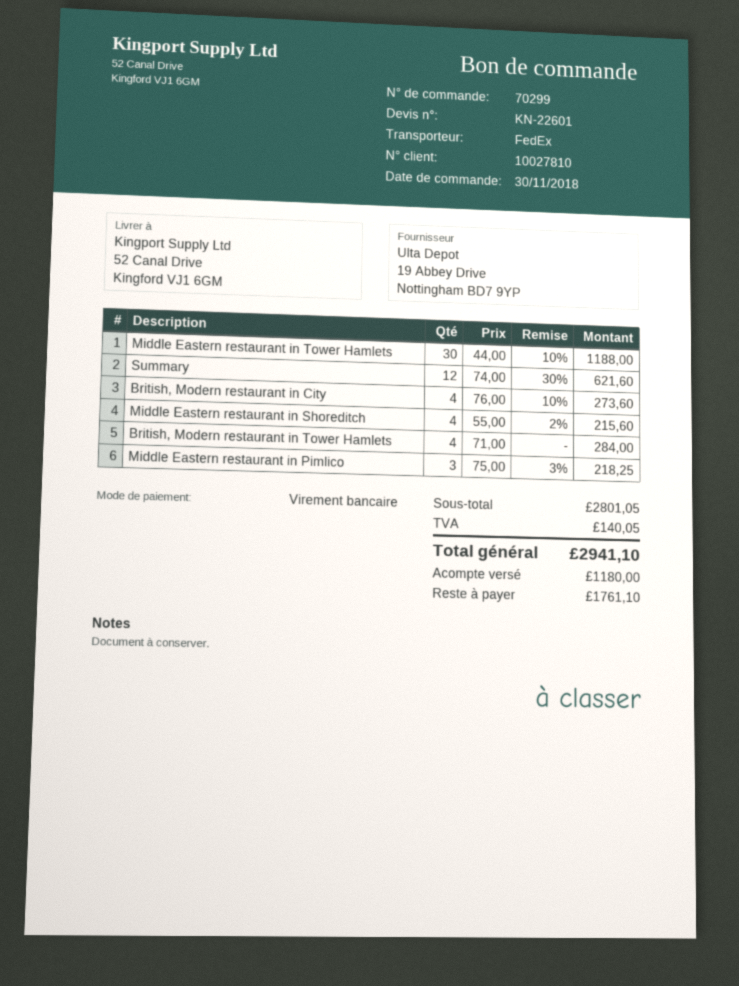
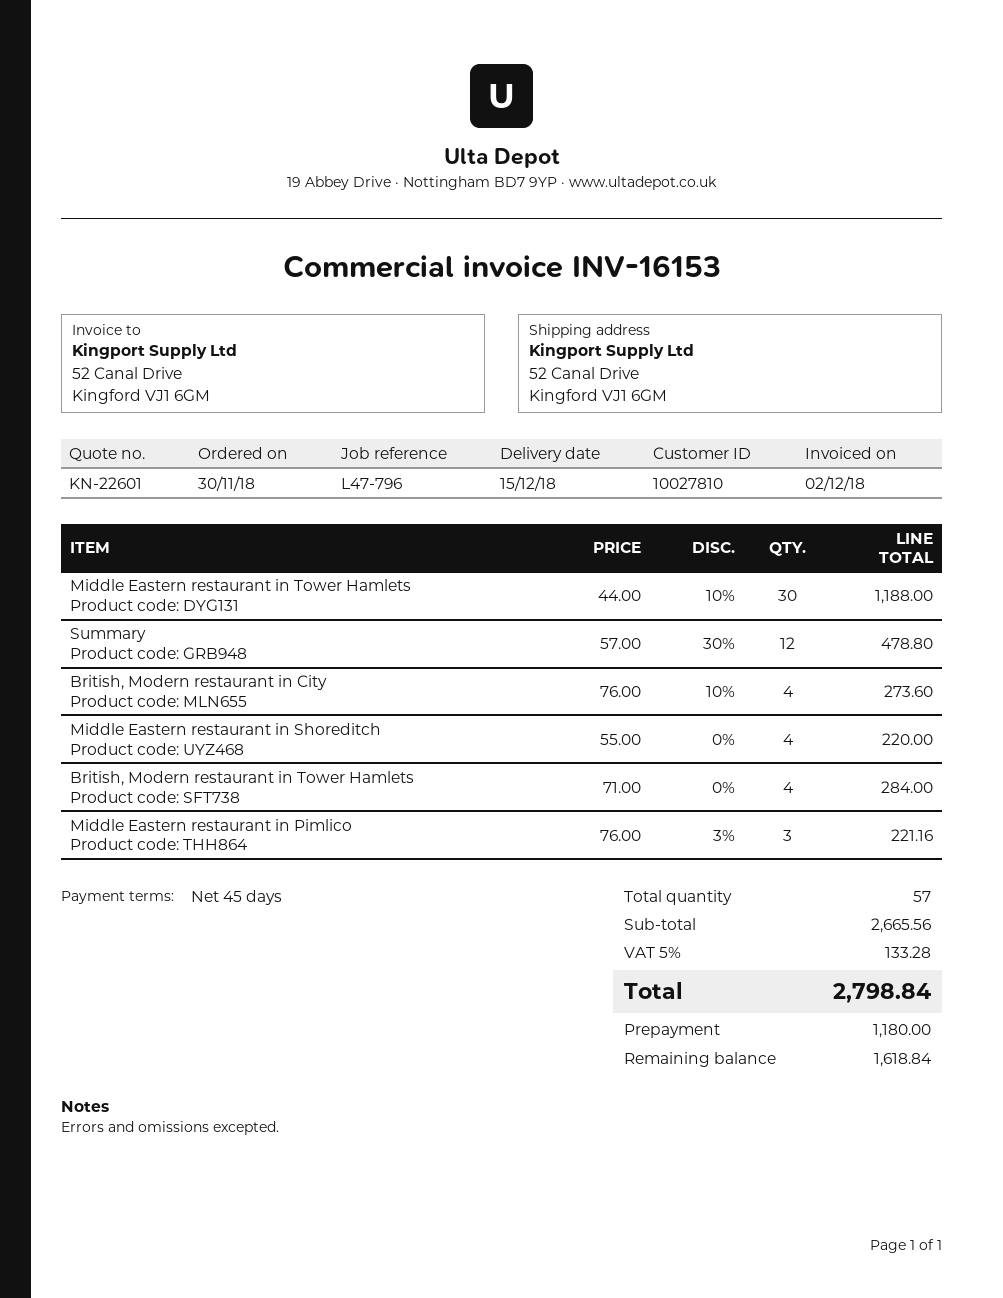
Summary: 12 x 74.00 - 30% = 621.60 -> 12 x 57.00 - 30% = 478.80
Middle Eastern restaurant in Shoreditch: 4 x 55.00 - 2% = 215.60 -> 4 x 55.00 = 220.00
Middle Eastern restaurant in Pimlico: 3 x 75.00 - 3% = 218.25 -> 3 x 76.00 - 3% = 221.16
subtotal: 2801.05 -> 2665.56
tax: 140.05 -> 133.28
total: 2941.10 -> 2798.84
balance: 1761.10 -> 1618.84

